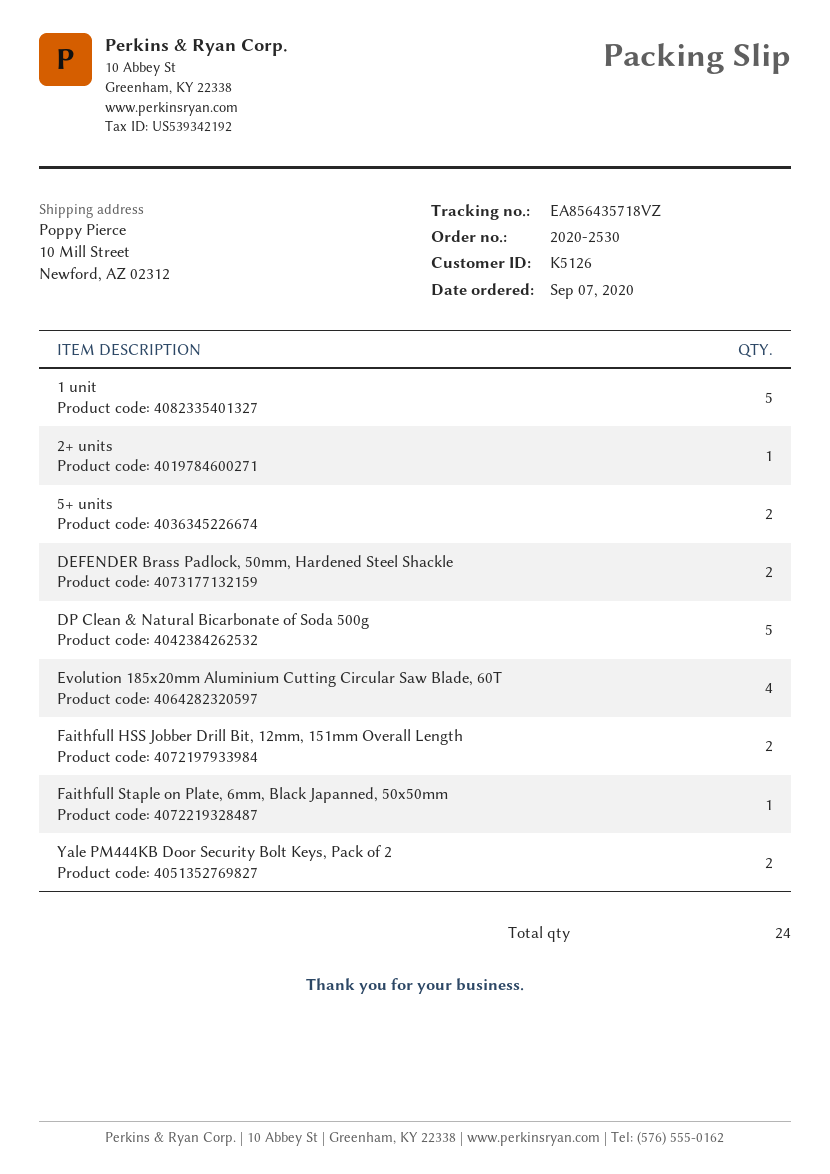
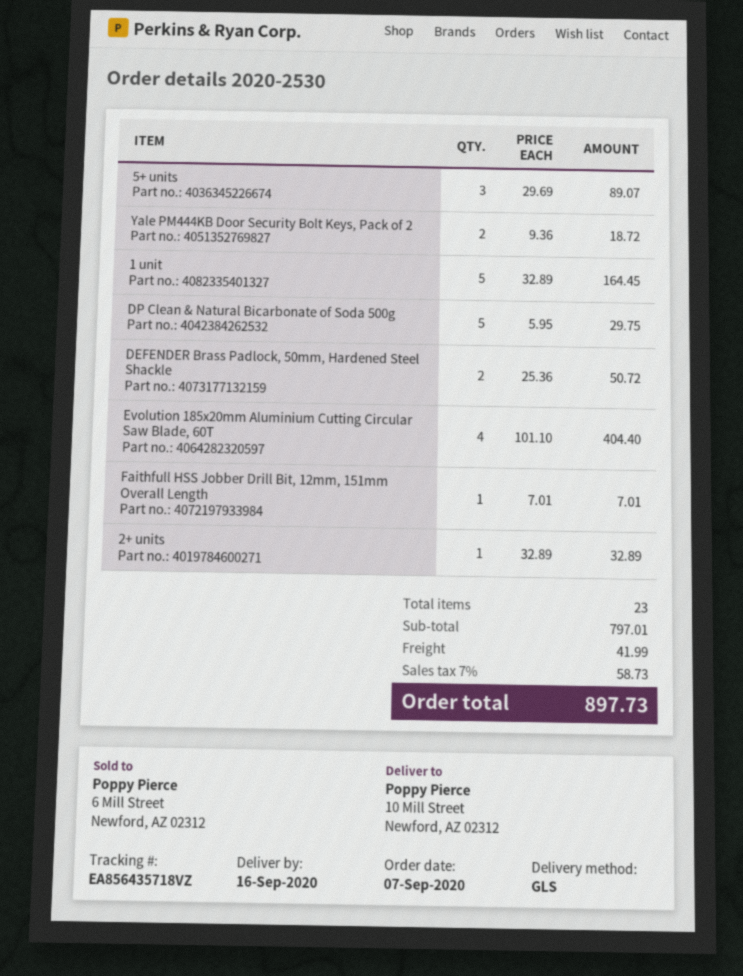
5+ units: 2 -> 3
Faithfull HSS Jobber Drill Bit, 12mm, 151mm Overall Length: 2 -> 1
Faithfull Staple on Plate, 6mm, Black Japanned, 50x50mm: 1 -> none
total quantity: 24 -> 23

